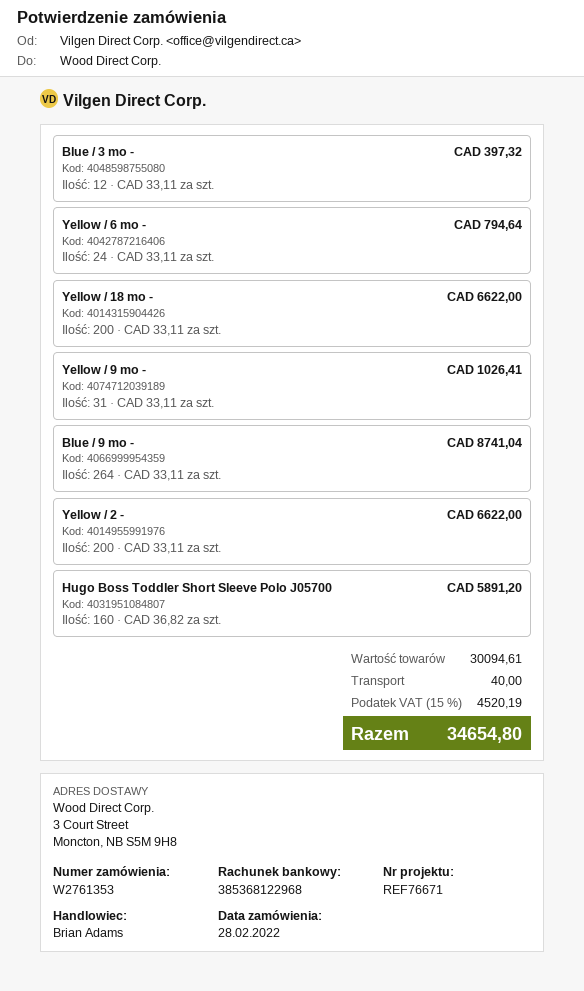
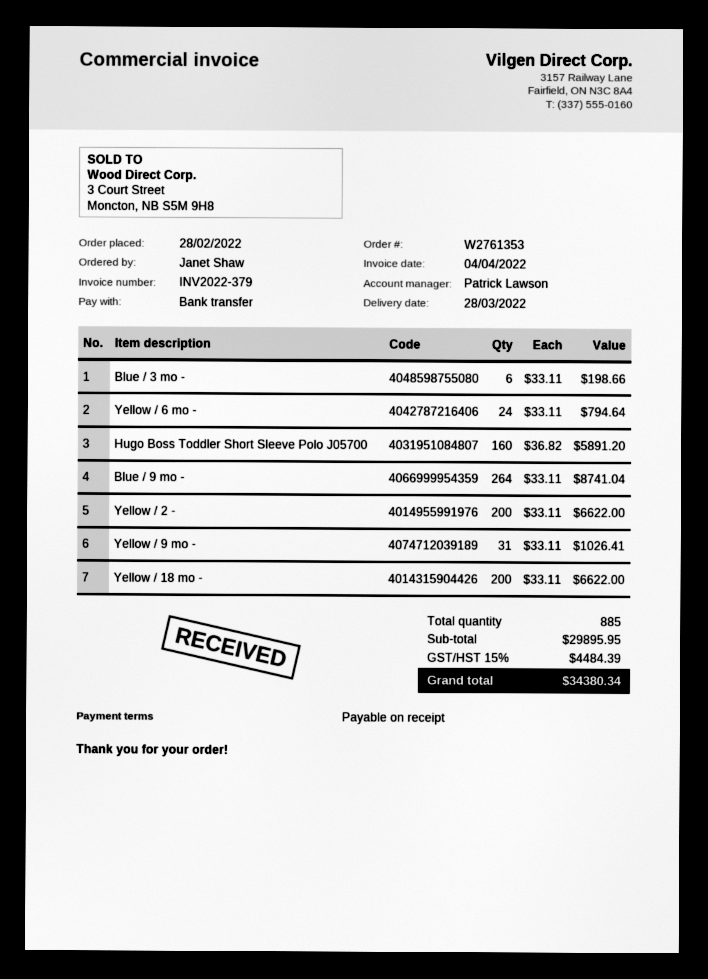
sales rep: Brian Adams -> Patrick Lawson
Blue / 3 mo -: 12 x 33.11 = 397.32 -> 6 x 33.11 = 198.66
subtotal: 30094.61 -> 29895.95
shipping: 40.00 -> none
tax: 15% = 4520.19 -> 15% = 4484.39
total: 34654.80 -> 34380.34

